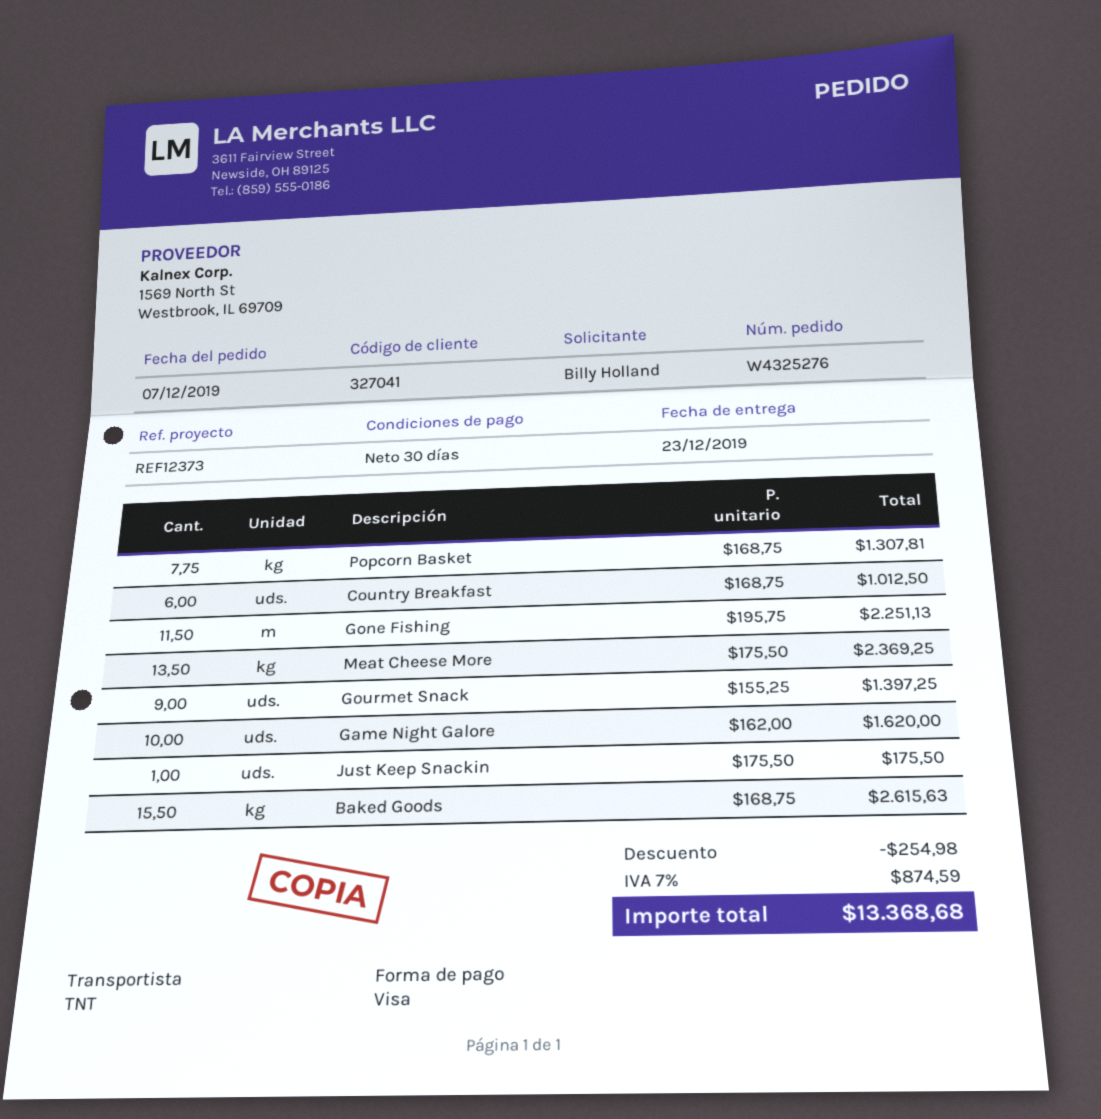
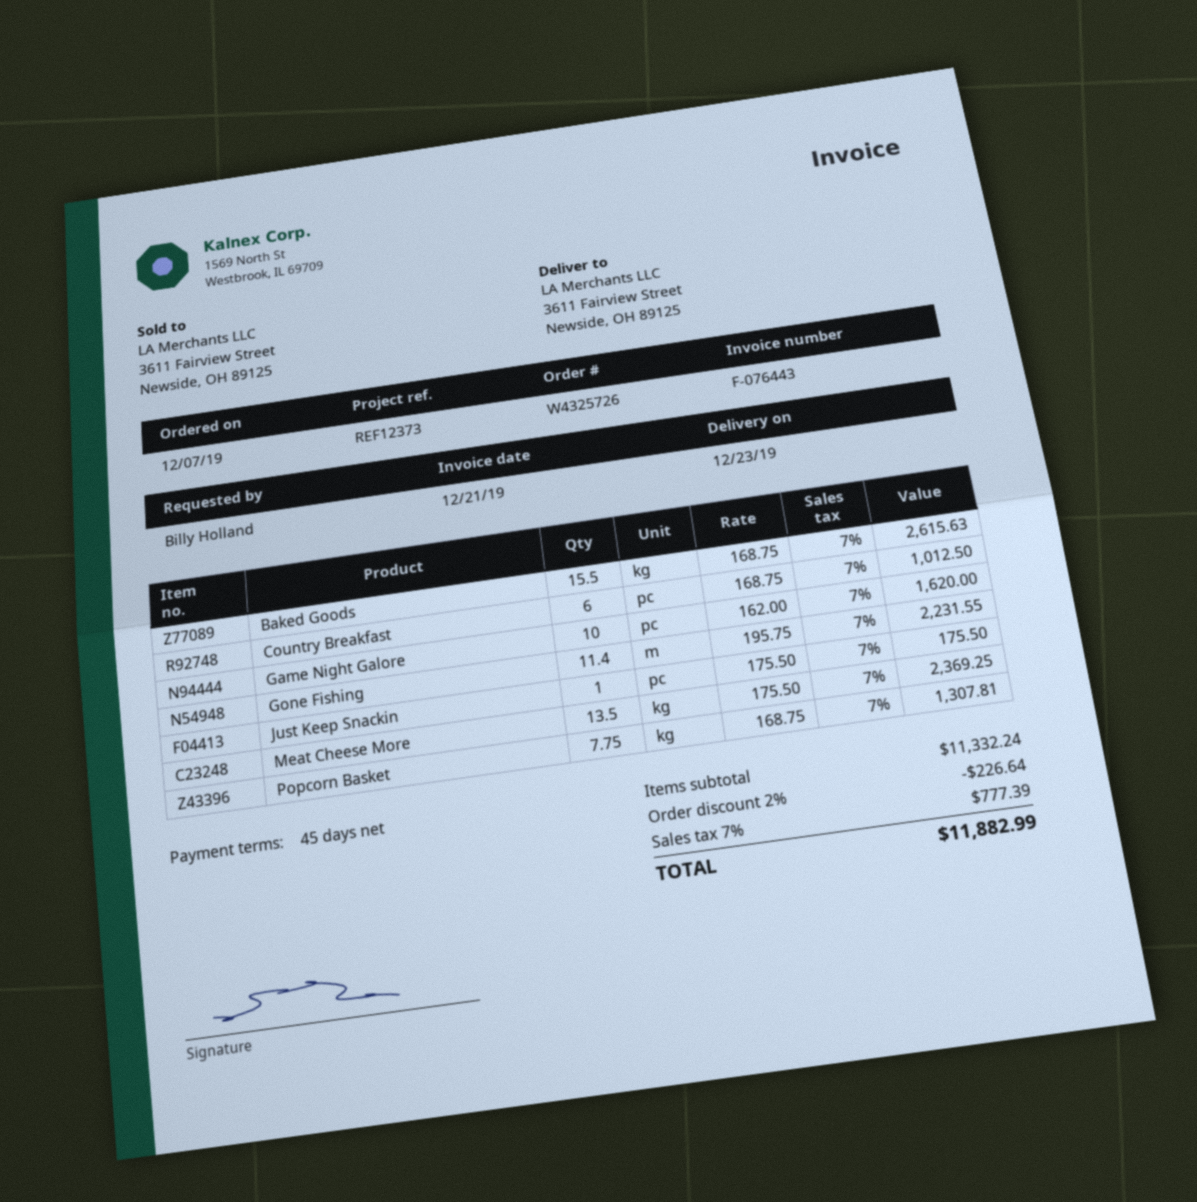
order number: W4325276 -> W4325726
payment terms: 30 days -> 45 days
Gone Fishing: 11.5 x 195.75 = 2251.13 -> 11.4 x 195.75 = 2231.55
Gourmet Snack: 9 x 155.25 = 1397.25 -> none
discount: 254.98 -> 226.64
tax: 7% = 874.59 -> 7% = 777.39
total: 13368.68 -> 11882.99

